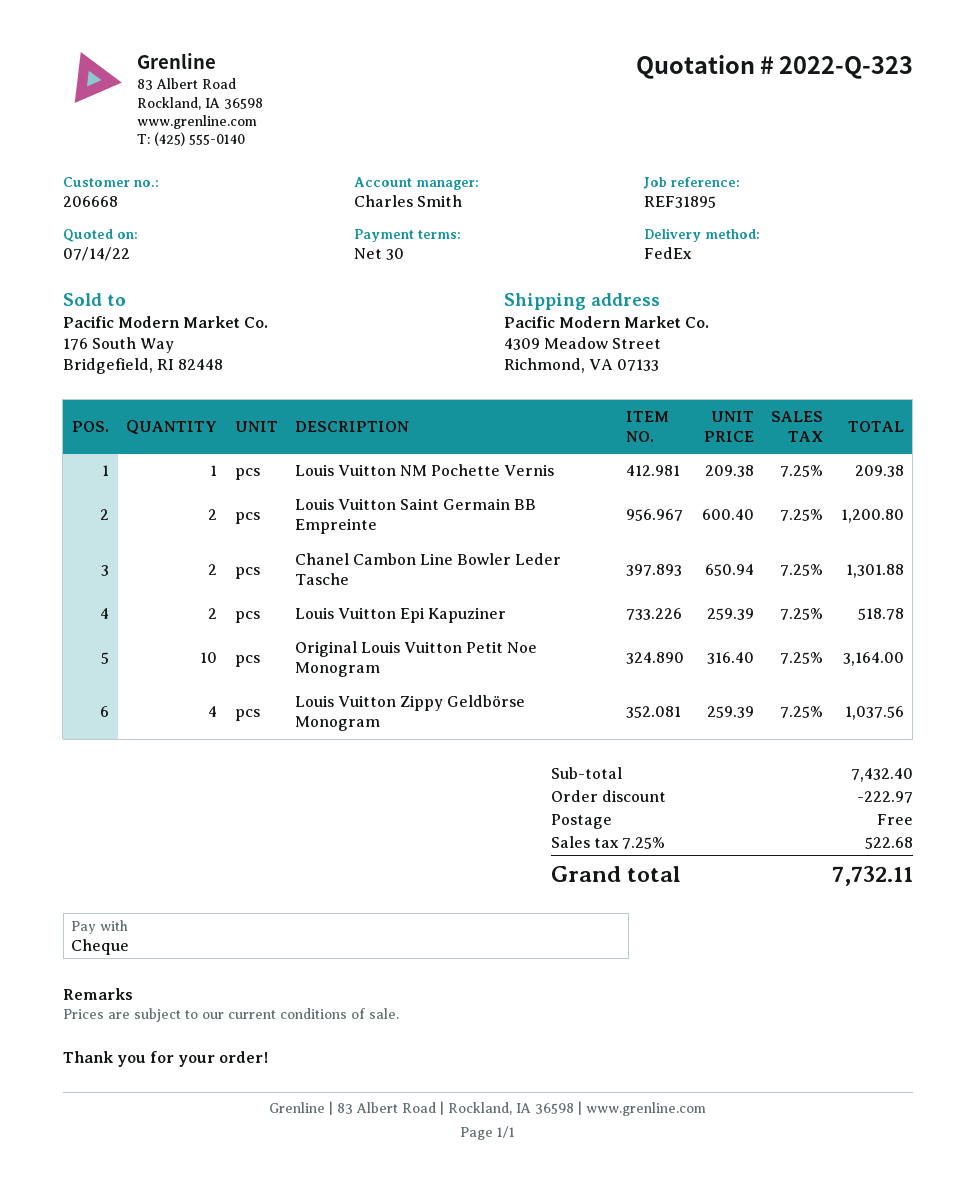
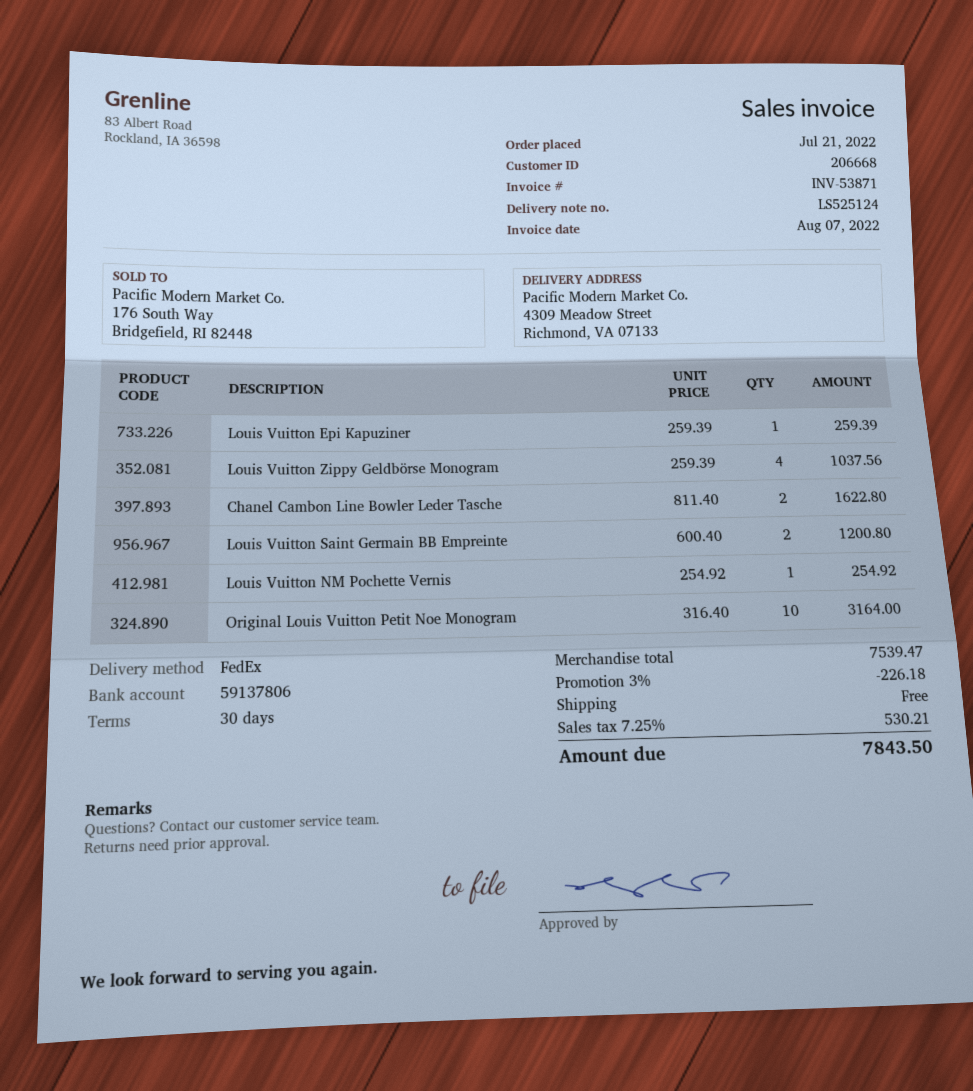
Louis Vuitton NM Pochette Vernis: 1 x 209.38 = 209.38 -> 1 x 254.92 = 254.92
Chanel Cambon Line Bowler Leder Tasche: 2 x 650.94 = 1301.88 -> 2 x 811.40 = 1622.80
Louis Vuitton Epi Kapuziner: 2 x 259.39 = 518.78 -> 1 x 259.39 = 259.39
subtotal: 7432.40 -> 7539.47
discount: 222.97 -> 226.18
tax: 7.25% = 522.68 -> 7.25% = 530.21
total: 7732.11 -> 7843.50

